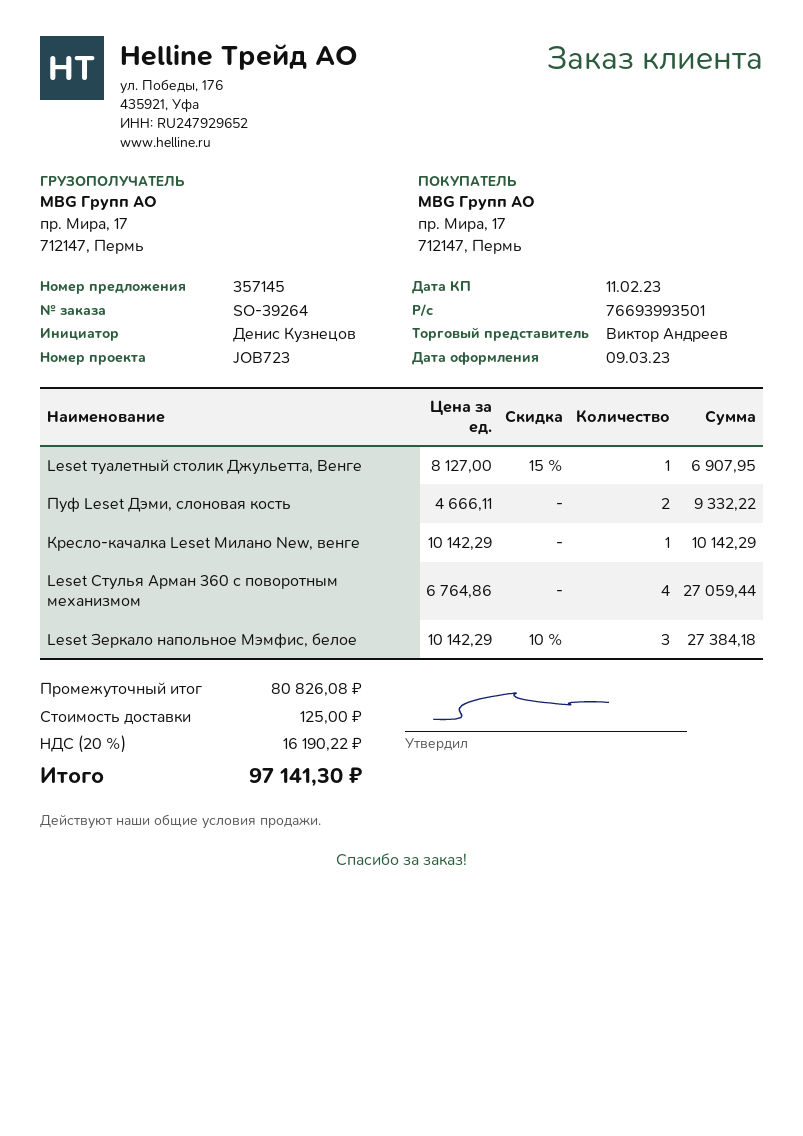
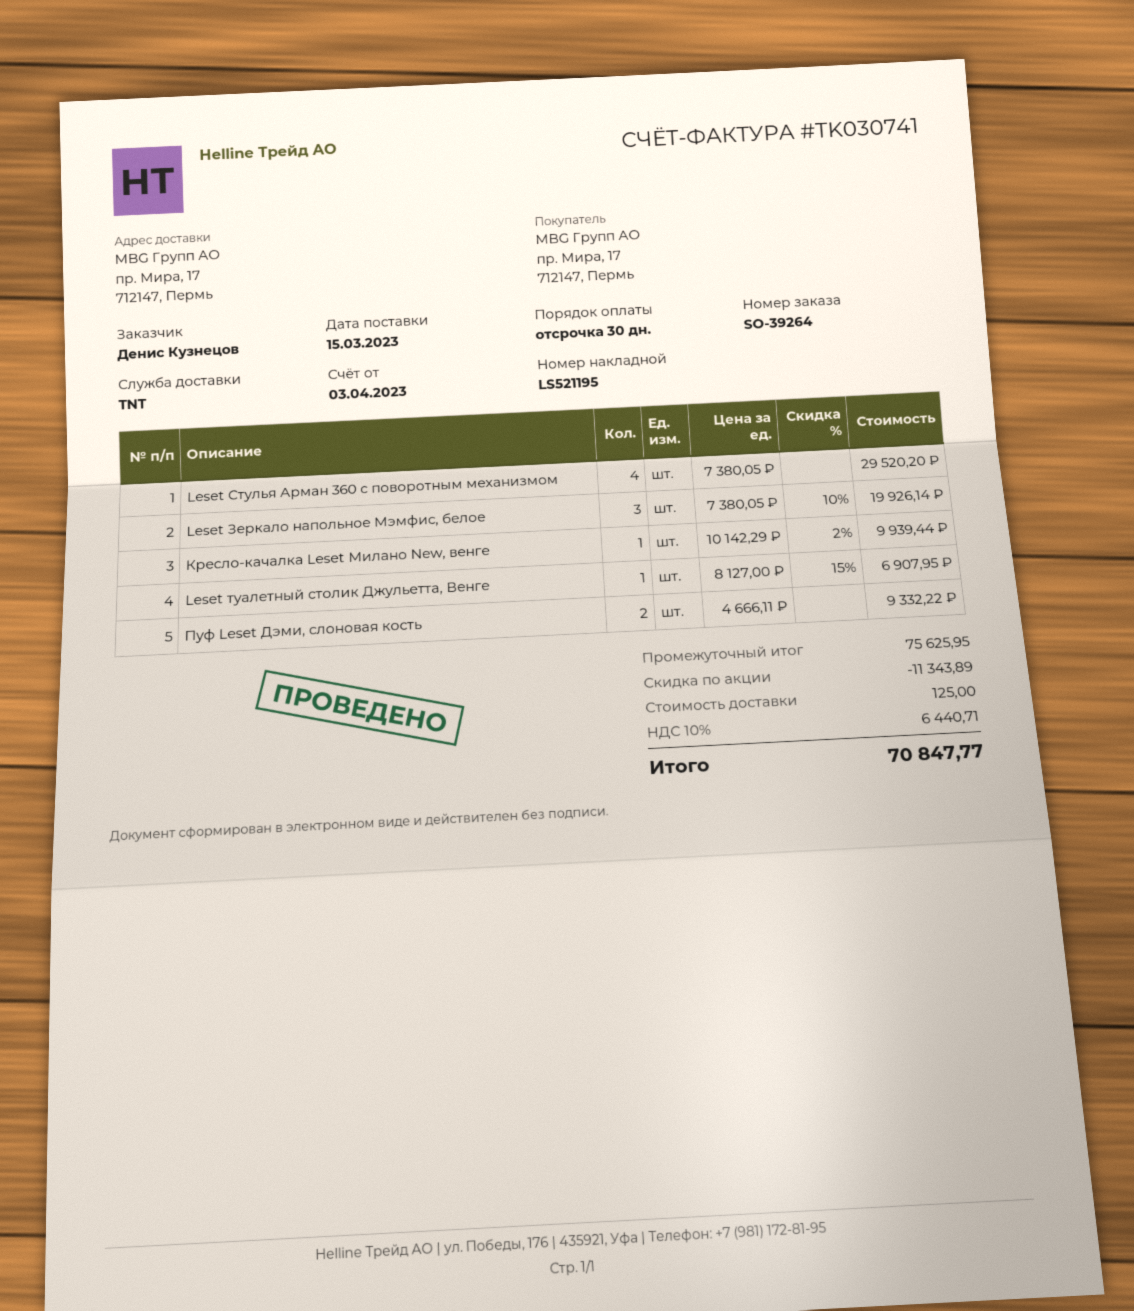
Кресло-качалка Leset Милано New, венге: 1 x 10142.29 = 10142.29 -> 1 x 10142.29 - 2% = 9939.44
Leset Стулья Арман 360 с поворотным механизмом: 4 x 6764.86 = 27059.44 -> 4 x 7380.05 = 29520.20
Leset Зеркало напольное Мэмфис, белое: 3 x 10142.29 - 10% = 27384.18 -> 3 x 7380.05 - 10% = 19926.14
subtotal: 80826.08 -> 75625.95
discount: none -> 11343.89
tax: 20% = 16190.22 -> 10% = 6440.71
total: 97141.30 -> 70847.77

